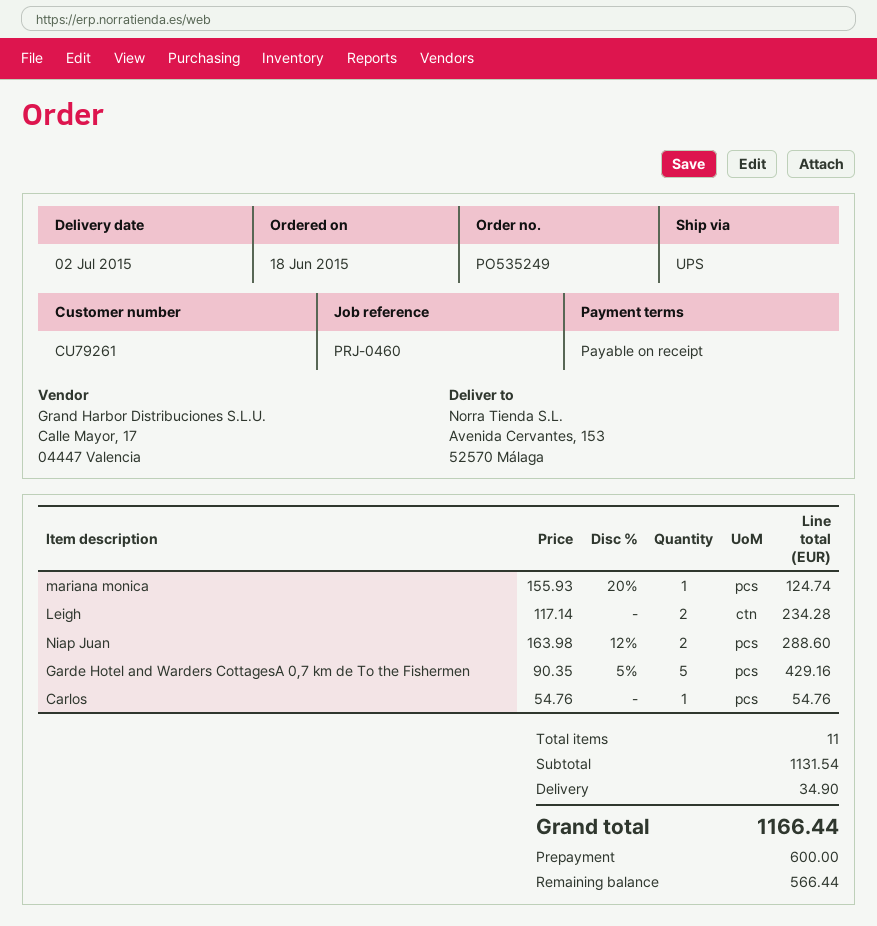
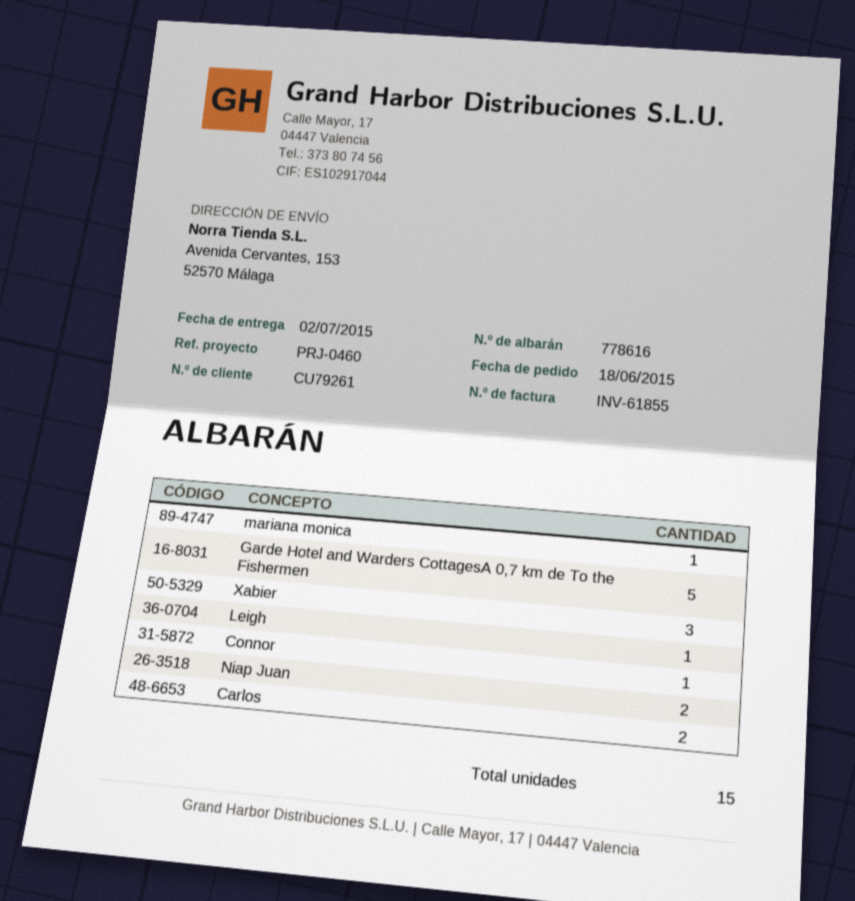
Leigh: 2 -> 1
Carlos: 1 -> 2
Xabier: none -> 3
Connor: none -> 1
total quantity: 11 -> 15

